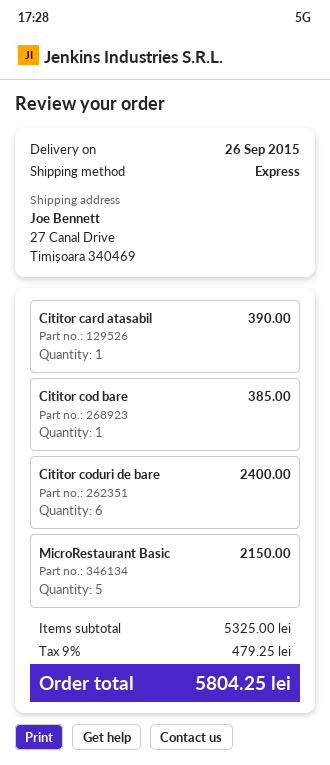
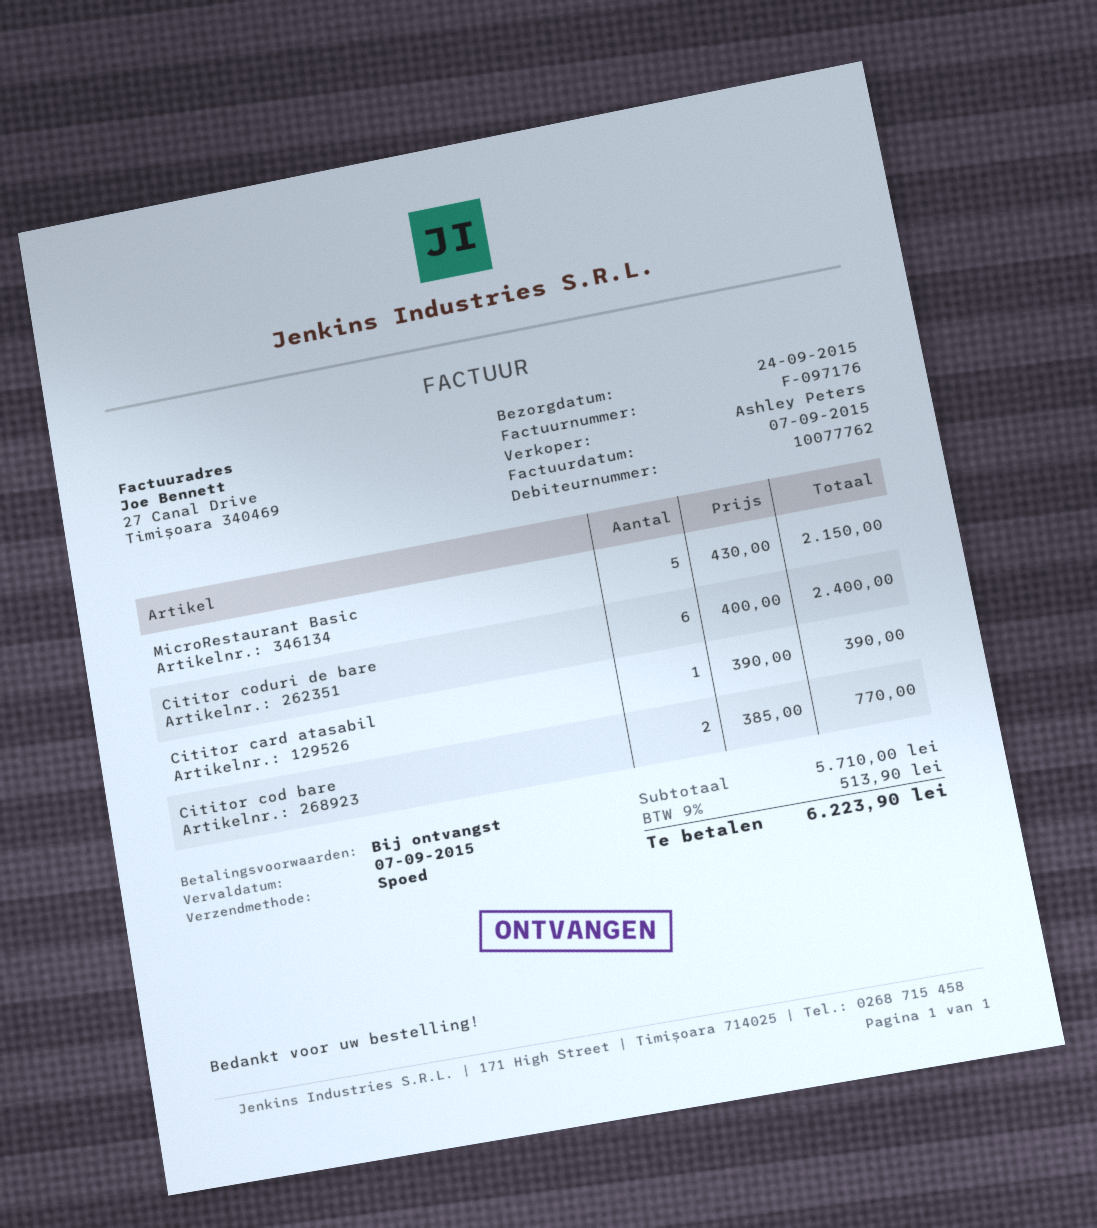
delivery date: 2015-09-26 -> 2015-09-24
Cititor cod bare: 1 for 385.00 -> 2 for 770.00
subtotal: 5325.00 -> 5710.00
tax: 9% = 479.25 -> 9% = 513.90
total: 5804.25 -> 6223.90

